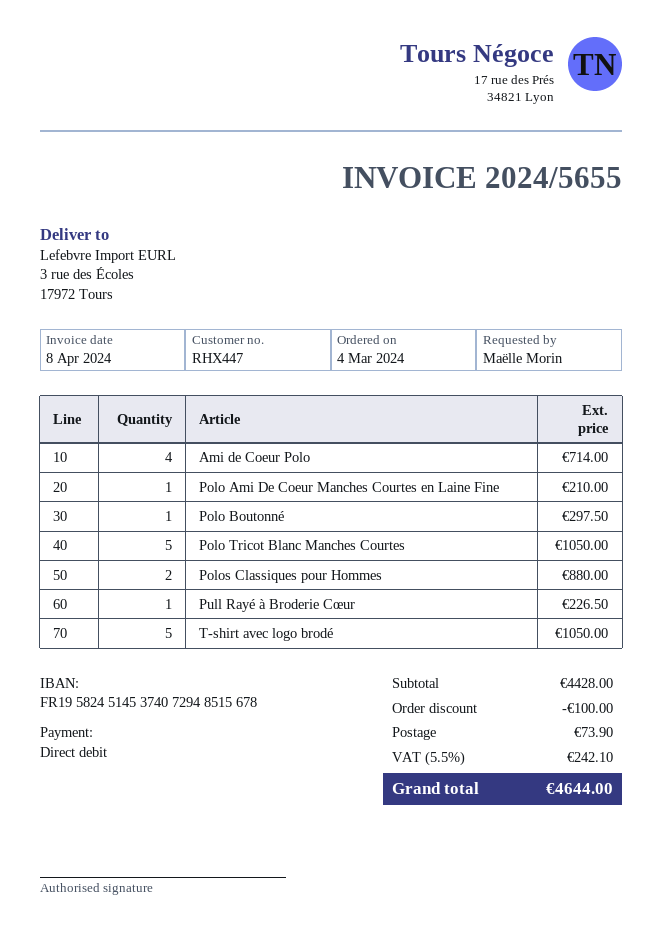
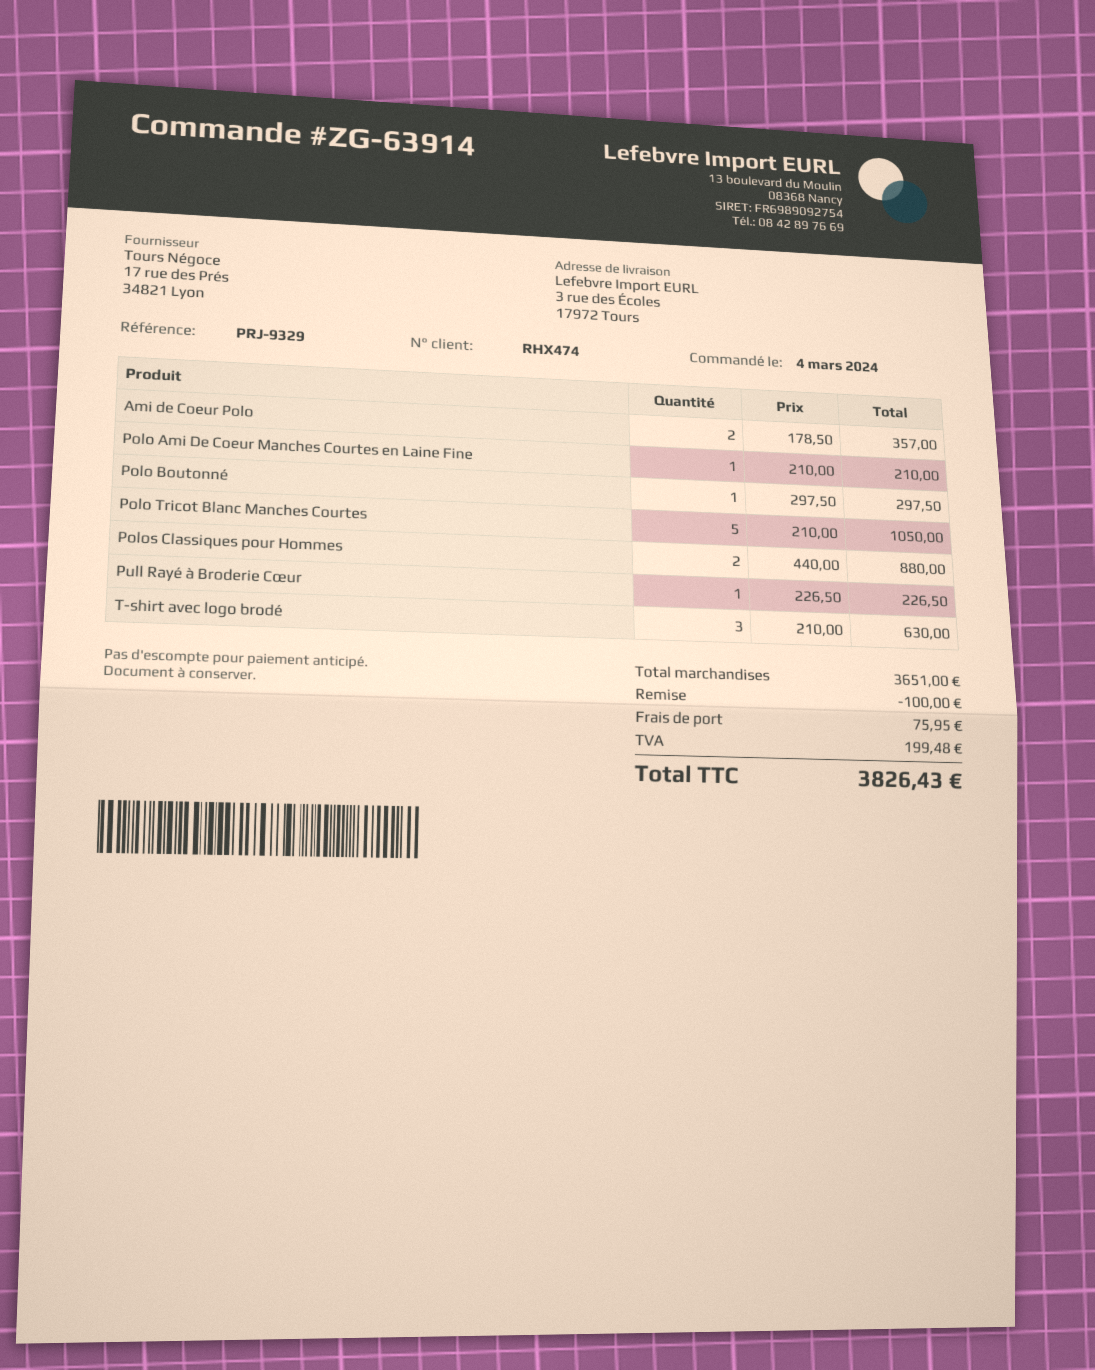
customer number: RHX447 -> RHX474
Ami de Coeur Polo: 4 for 714.00 -> 2 for 357.00
T-shirt avec logo brodé: 5 for 1050.00 -> 3 for 630.00
subtotal: 4428.00 -> 3651.00
shipping: 73.90 -> 75.95
tax: 242.10 -> 199.48
total: 4644.00 -> 3826.43

